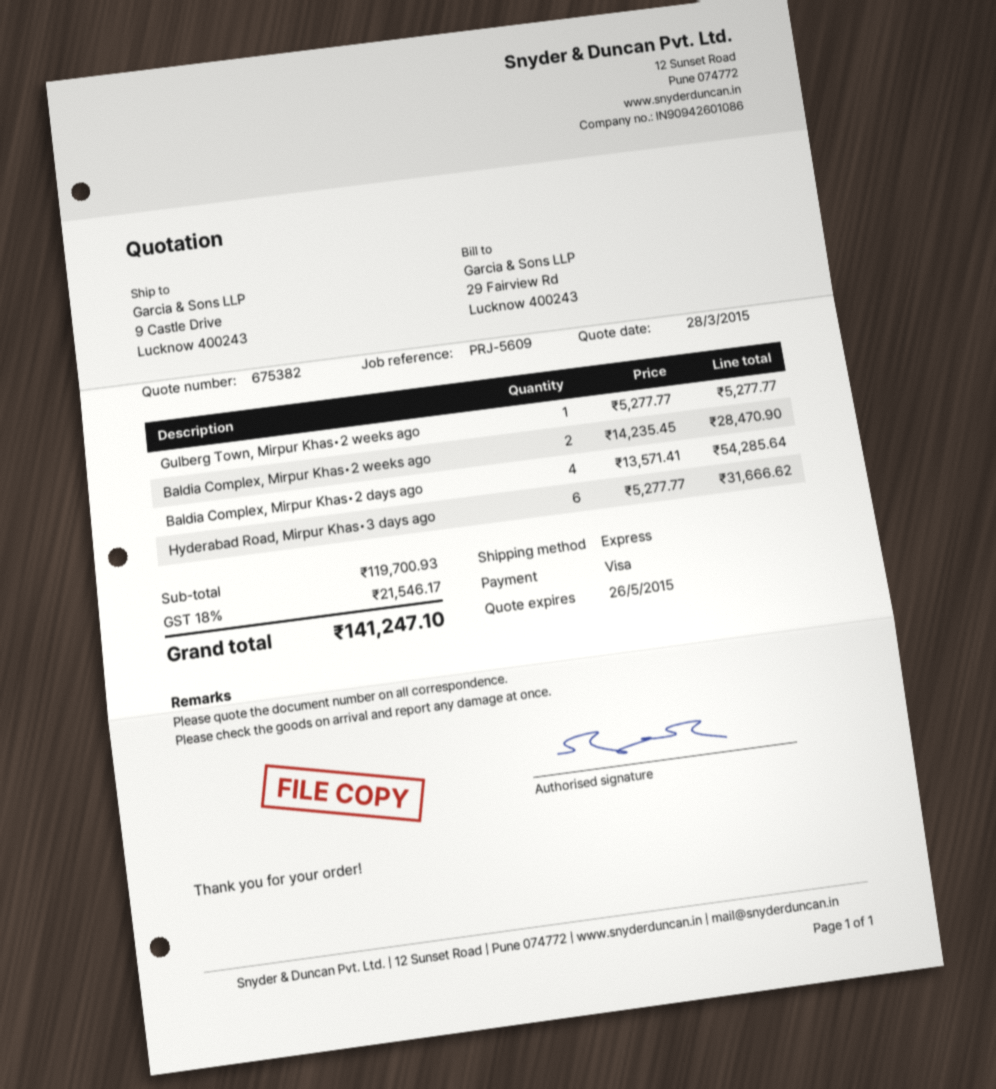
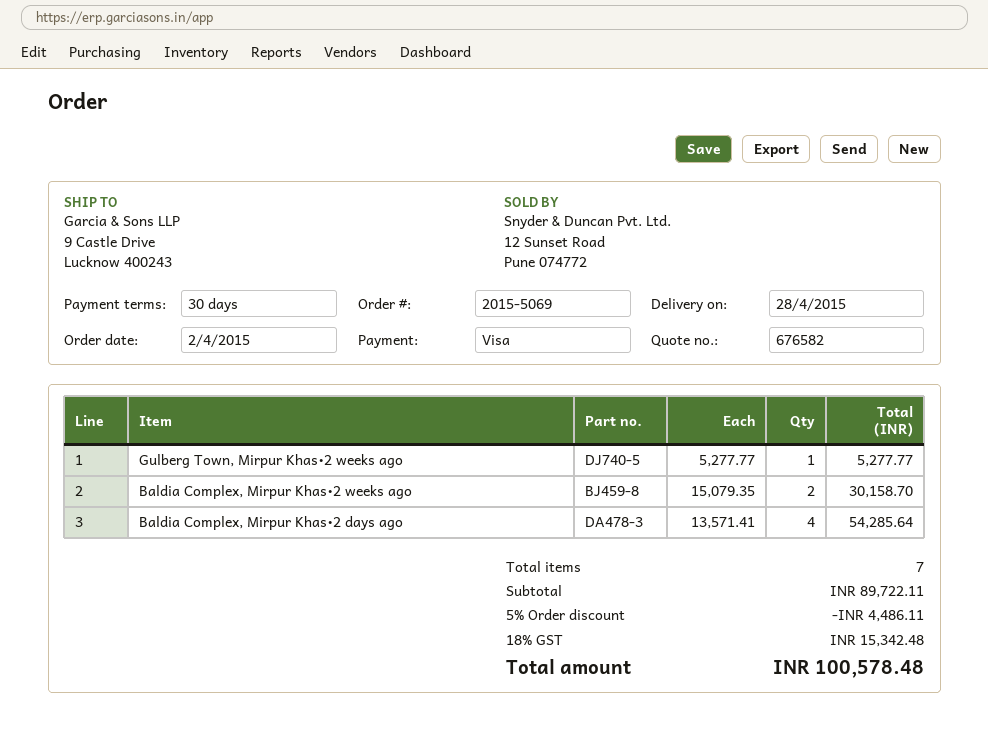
quote number: 675382 -> 676582
Baldia Complex, Mirpur Khas•2 weeks ago: 2 x 14235.45 = 28470.90 -> 2 x 15079.35 = 30158.70
Hyderabad Road, Mirpur Khas•3 days ago: 6 x 5277.77 = 31666.62 -> none
subtotal: 119700.93 -> 89722.11
discount: none -> 5% = 4486.11
tax: 18% = 21546.17 -> 18% = 15342.48
total: 141247.10 -> 100578.48

